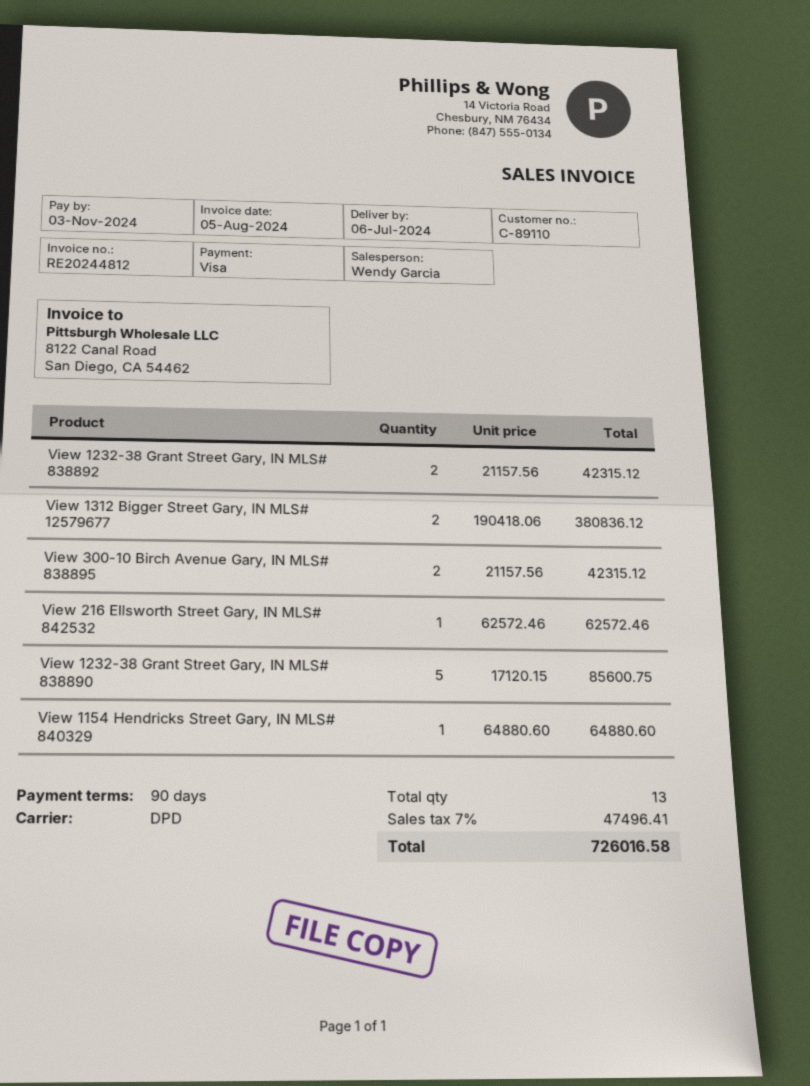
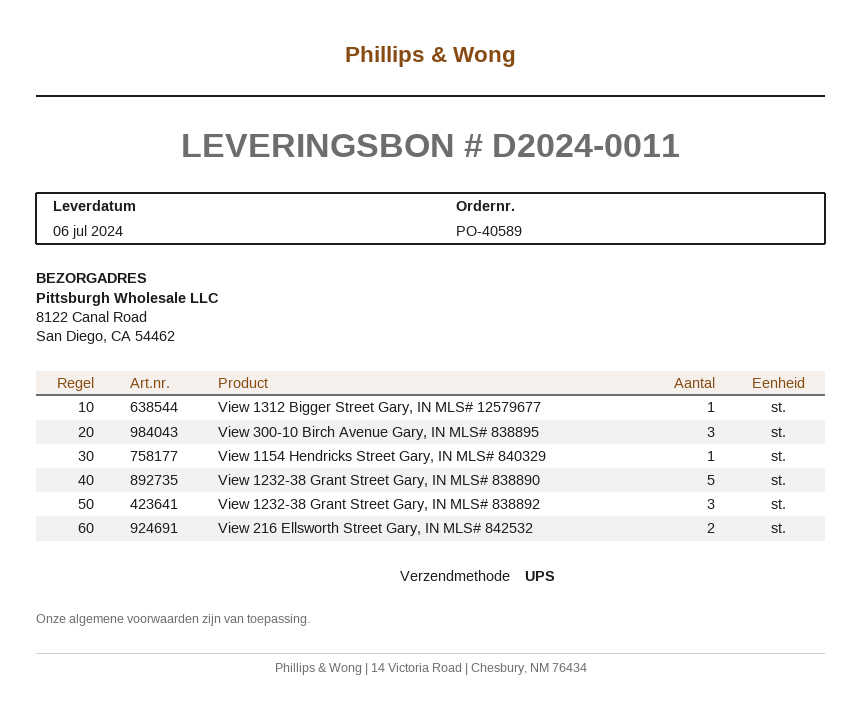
shipping method: DPD -> UPS
View 1232-38 Grant Street Gary, IN MLS# 838892: 2 -> 3
View 1312 Bigger Street Gary, IN MLS# 12579677: 2 -> 1
View 300-10 Birch Avenue Gary, IN MLS# 838895: 2 -> 3
View 216 Ellsworth Street Gary, IN MLS# 842532: 1 -> 2

